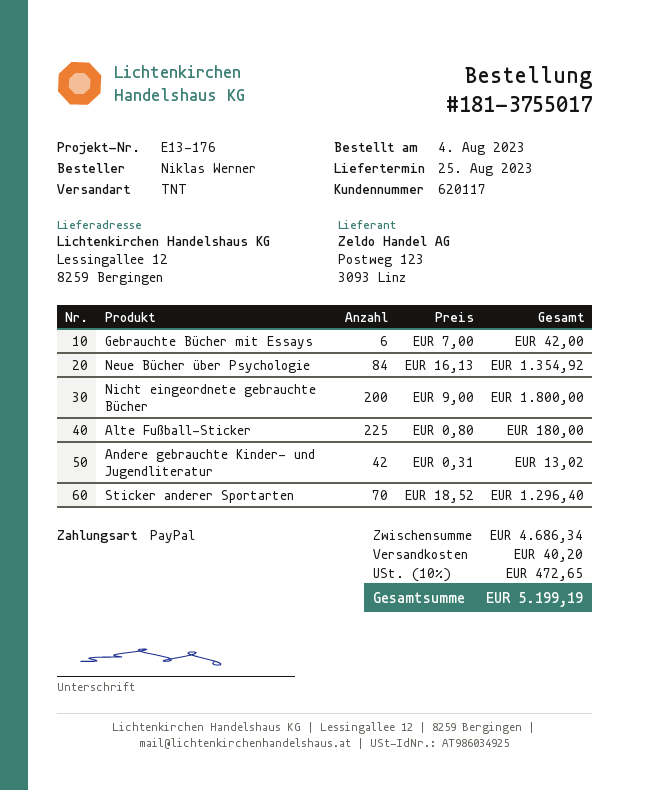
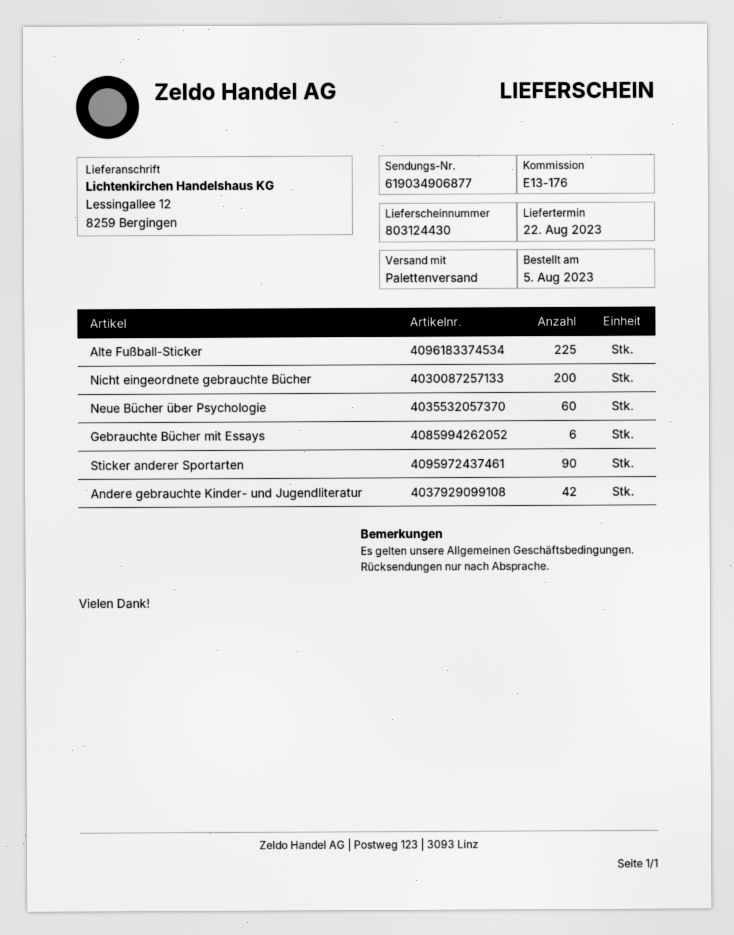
order date: 2023-08-04 -> 2023-08-05
delivery date: 2023-08-25 -> 2023-08-22
shipping method: TNT -> pallet freight
Neue Bücher über Psychologie: 84 -> 60
Sticker anderer Sportarten: 70 -> 90

